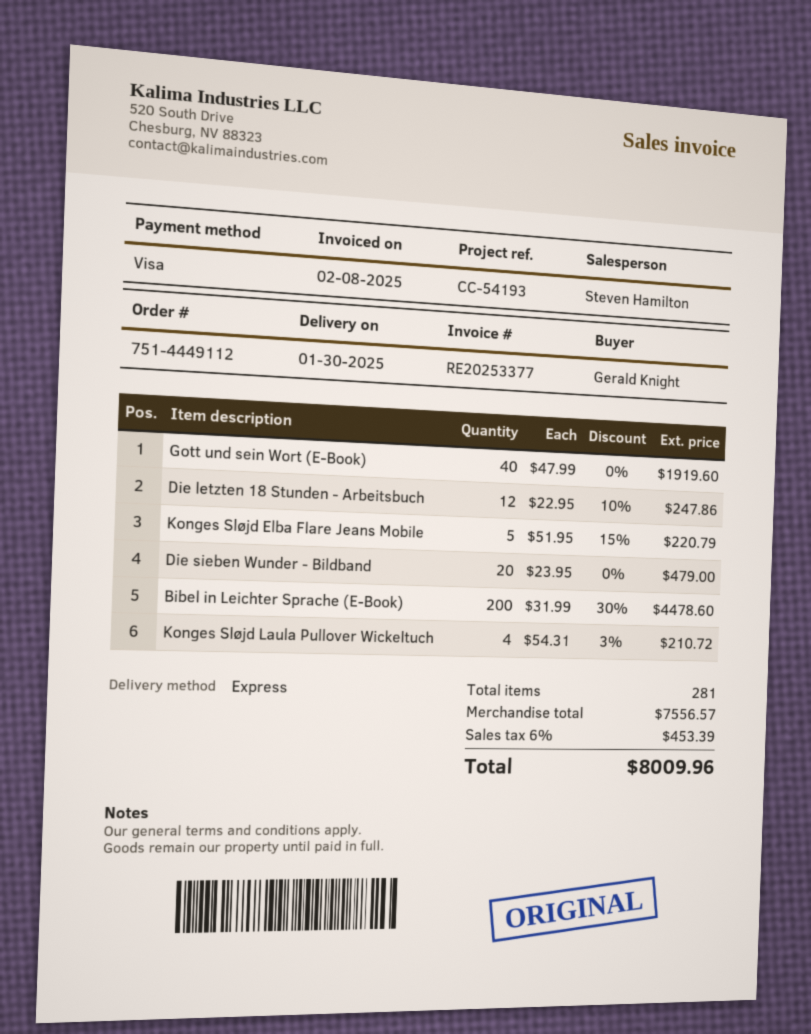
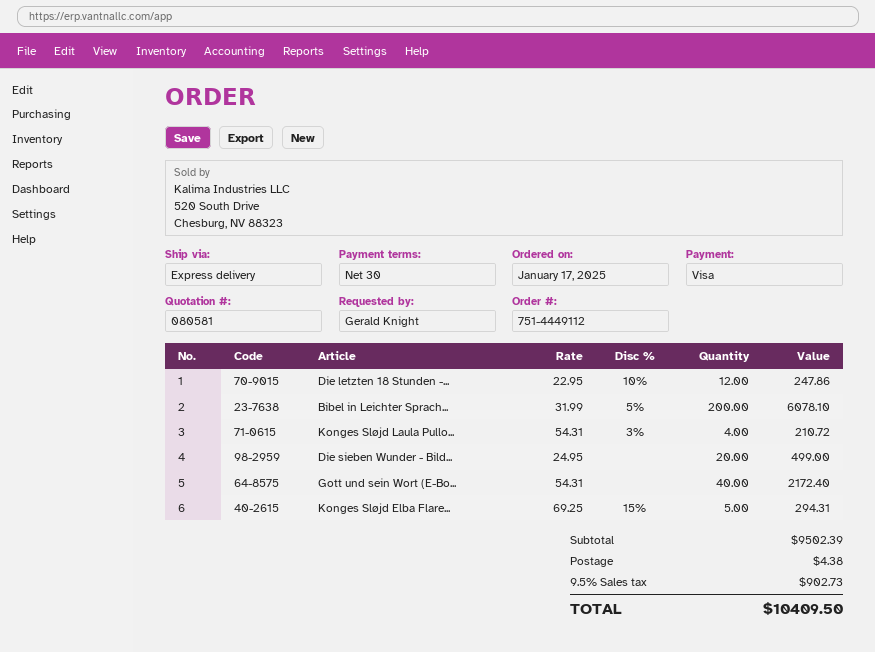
Gott und sein Wort (E-Book): 40 x 47.99 = 1919.60 -> 40 x 54.31 = 2172.40
Konges Sløjd Elba Flare Jeans Mobile: 5 x 51.95 - 15% = 220.79 -> 5 x 69.25 - 15% = 294.31
Die sieben Wunder - Bildband: 20 x 23.95 = 479.00 -> 20 x 24.95 = 499.00
Bibel in Leichter Sprache (E-Book): 200 x 31.99 - 30% = 4478.60 -> 200 x 31.99 - 5% = 6078.10
subtotal: 7556.57 -> 9502.39
shipping: none -> 4.38
tax: 6% = 453.39 -> 9.5% = 902.73
total: 8009.96 -> 10409.50

